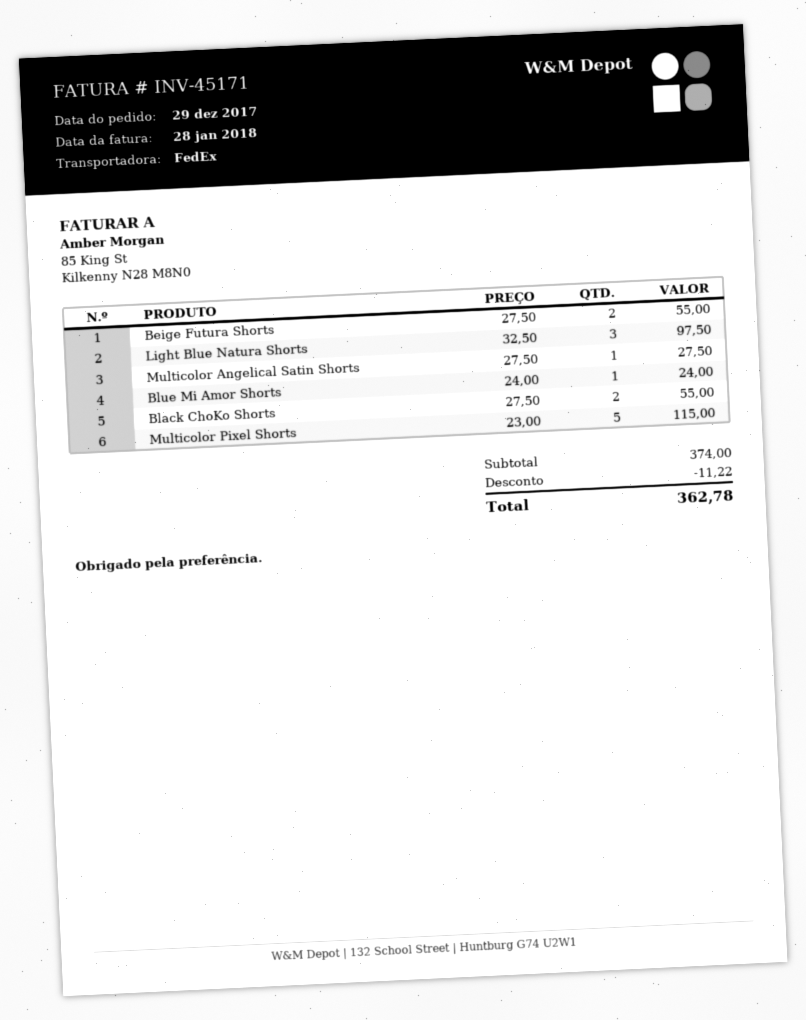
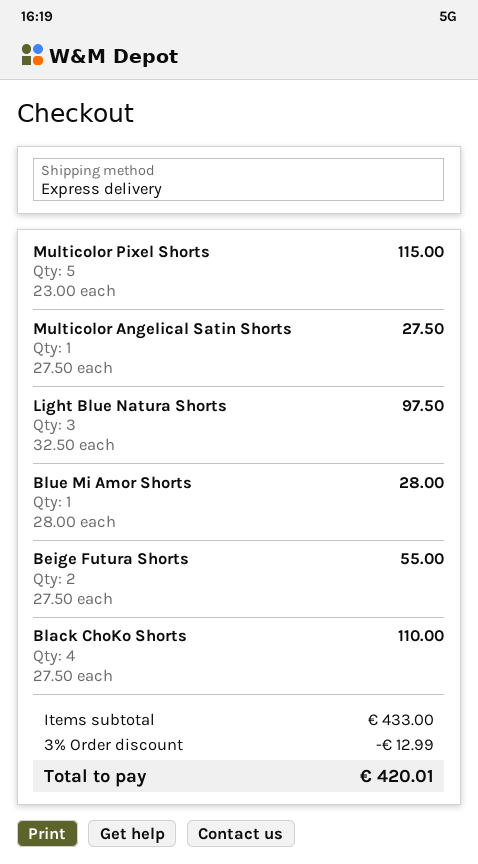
shipping method: FedEx -> express
Blue Mi Amor Shorts: 1 x 24.00 = 24.00 -> 1 x 28.00 = 28.00
Black ChoKo Shorts: 2 x 27.50 = 55.00 -> 4 x 27.50 = 110.00
subtotal: 374.00 -> 433.00
discount: 11.22 -> 12.99
total: 362.78 -> 420.01

